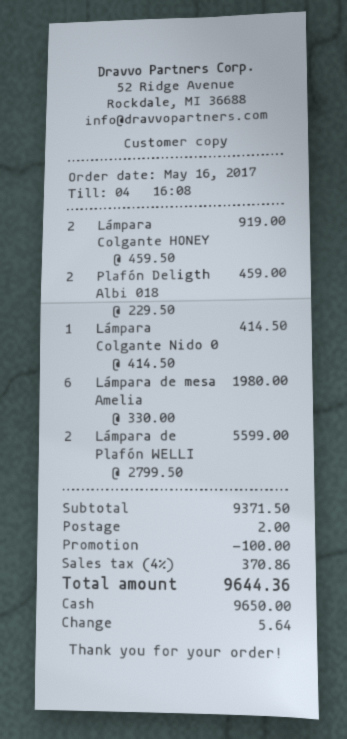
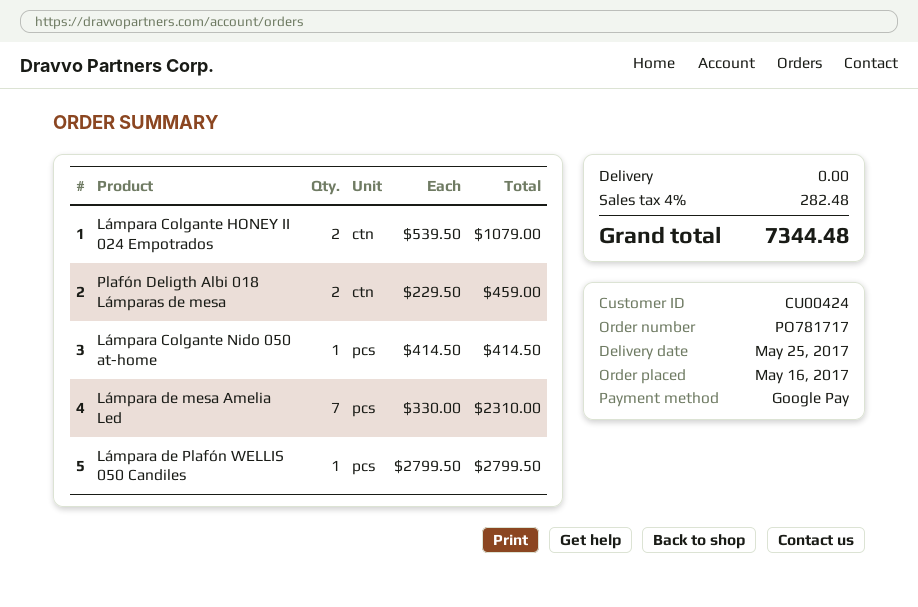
payment method: cash -> Google Pay
Lámpara Colgante HONEY: 2 x 459.50 = 919.00 -> 2 x 539.50 = 1079.00
Lámpara de mesa Amelia: 6 x 330.00 = 1980.00 -> 7 x 330.00 = 2310.00
Lámpara de Plafón WELLI: 2 x 2799.50 = 5599.00 -> 1 x 2799.50 = 2799.50
discount: 100.00 -> none
shipping: 2.00 -> 0.00
tax: 4% = 370.86 -> 4% = 282.48
total: 9644.36 -> 7344.48

